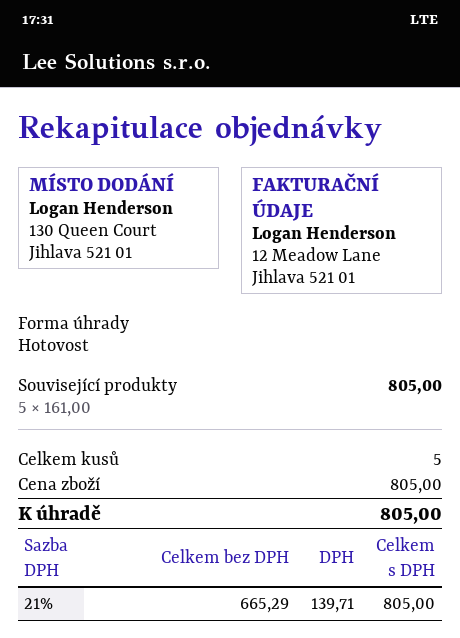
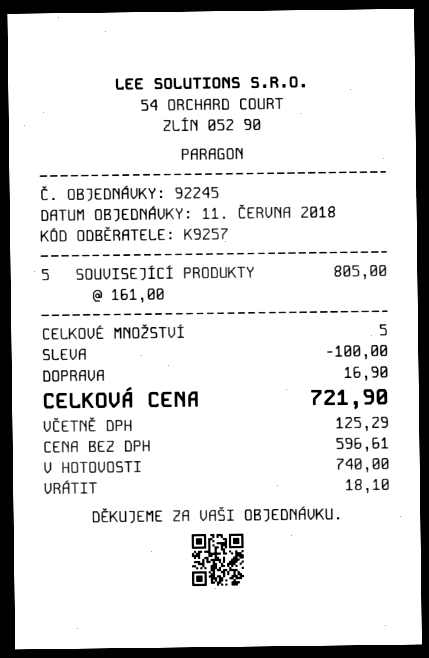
discount: none -> 100.00
shipping: none -> 16.90
net: 665.29 -> 596.61
tax: 139.71 -> 125.29
total: 805.00 -> 721.90

